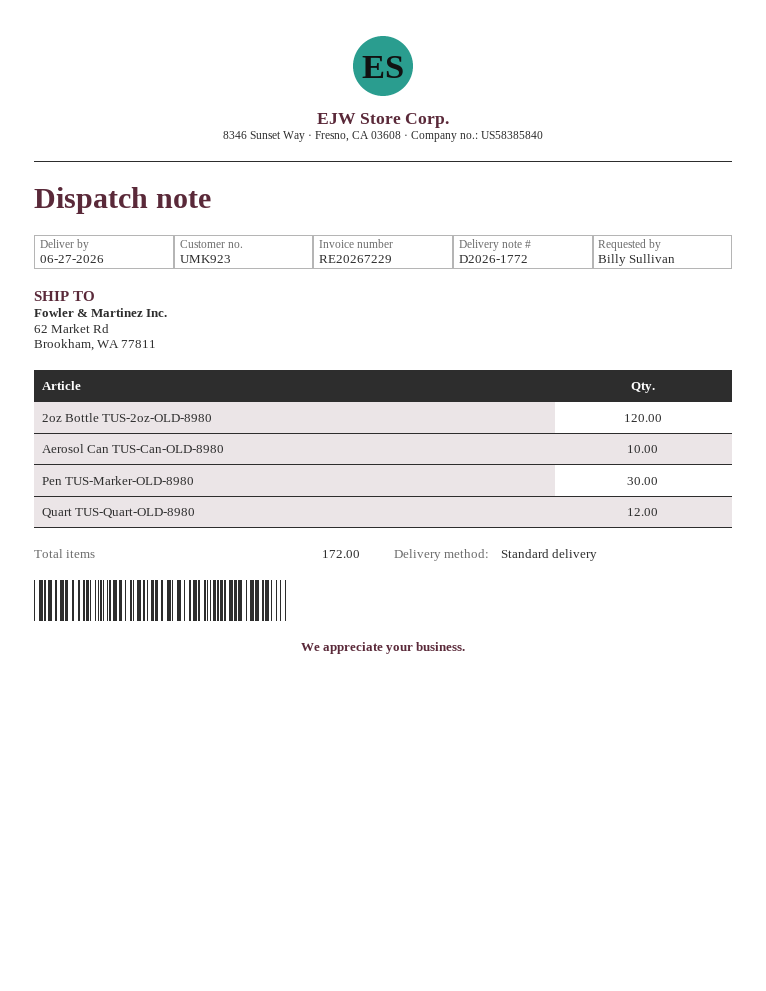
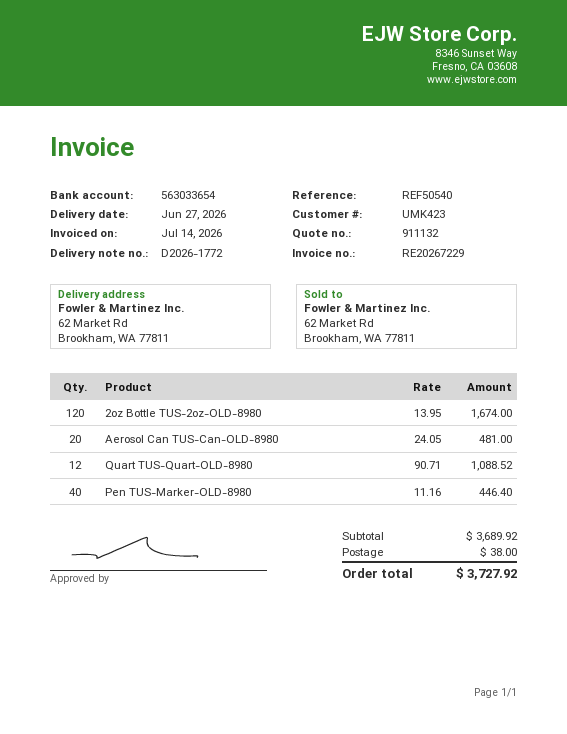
customer number: UMK923 -> UMK423
Aerosol Can TUS-Can-OLD-8980: 10 -> 20
Pen TUS-Marker-OLD-8980: 30 -> 40

